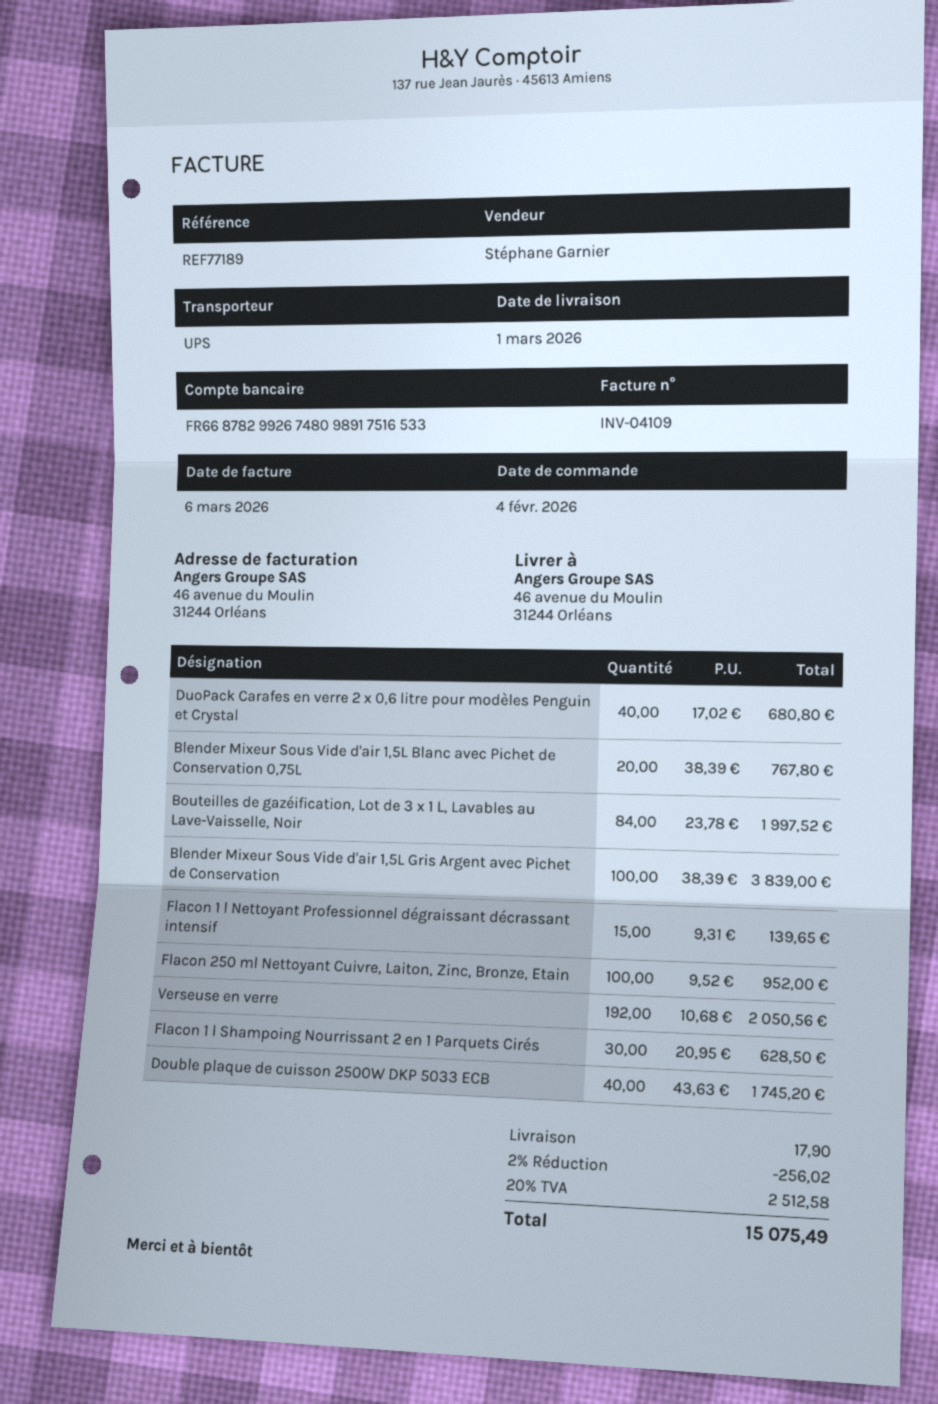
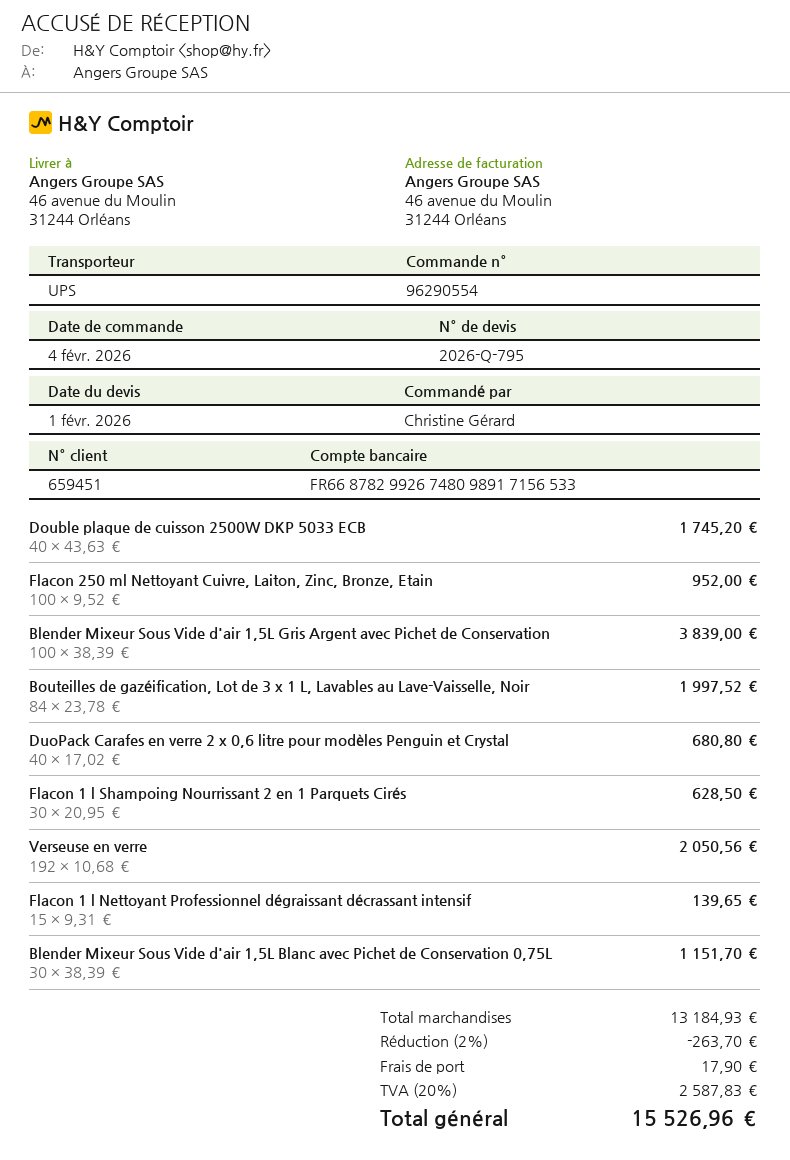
bank account: FR6687829926748098917516533 -> FR6687829926748098917156533
Blender Mixeur Sous Vide d'air 1,5L Blanc avec Pichet de Conservation 0,75L: 20 x 38.39 = 767.80 -> 30 x 38.39 = 1151.70
discount: 2% = 256.02 -> 2% = 263.70
tax: 20% = 2512.58 -> 20% = 2587.83
total: 15075.49 -> 15526.96

